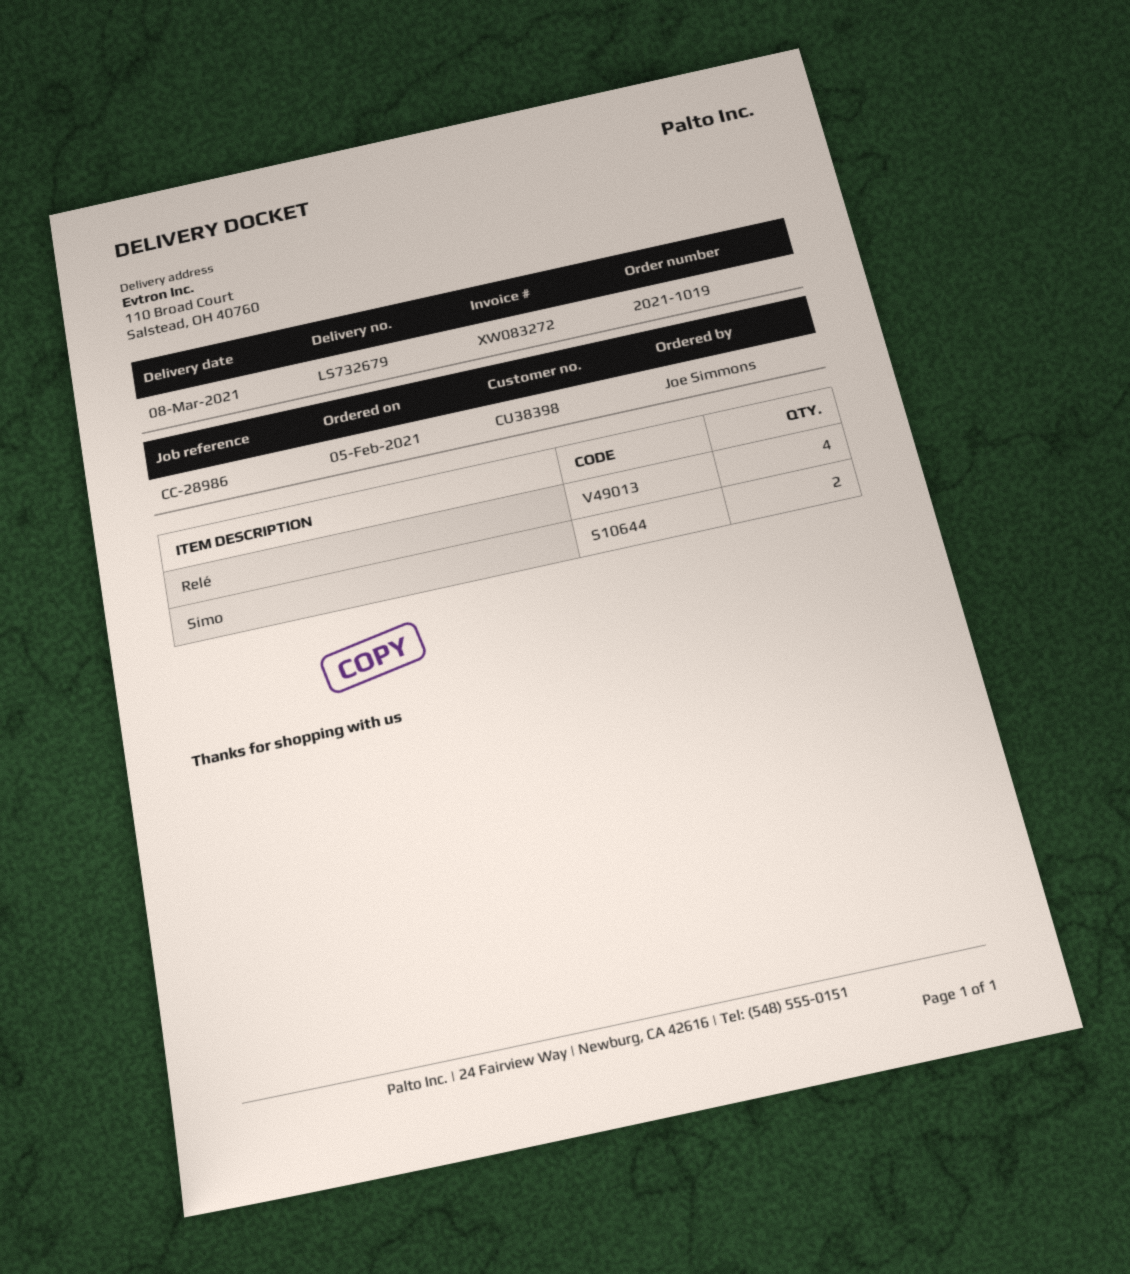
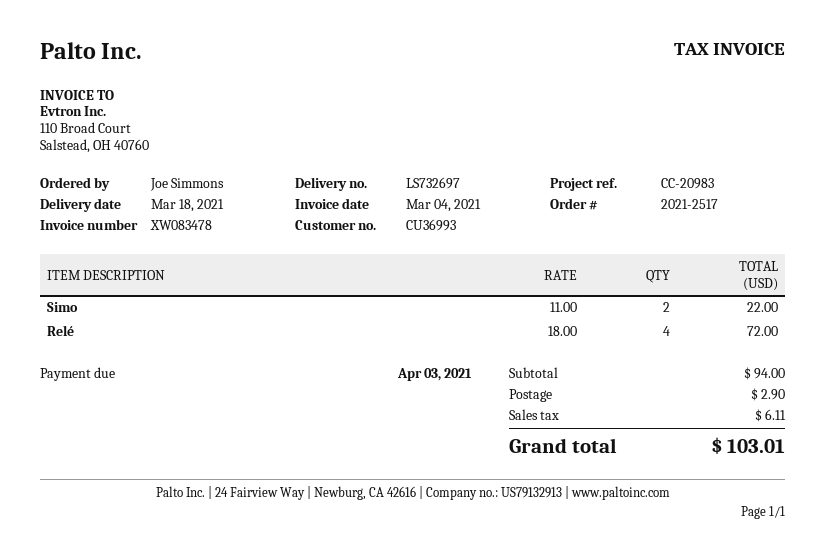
order number: 2021-1019 -> 2021-2517
delivery note number: LS732679 -> LS732697
delivery date: 2021-03-08 -> 2021-03-18
invoice number: XW083272 -> XW083478
customer number: CU38398 -> CU36993
reference: CC-28986 -> CC-20983

